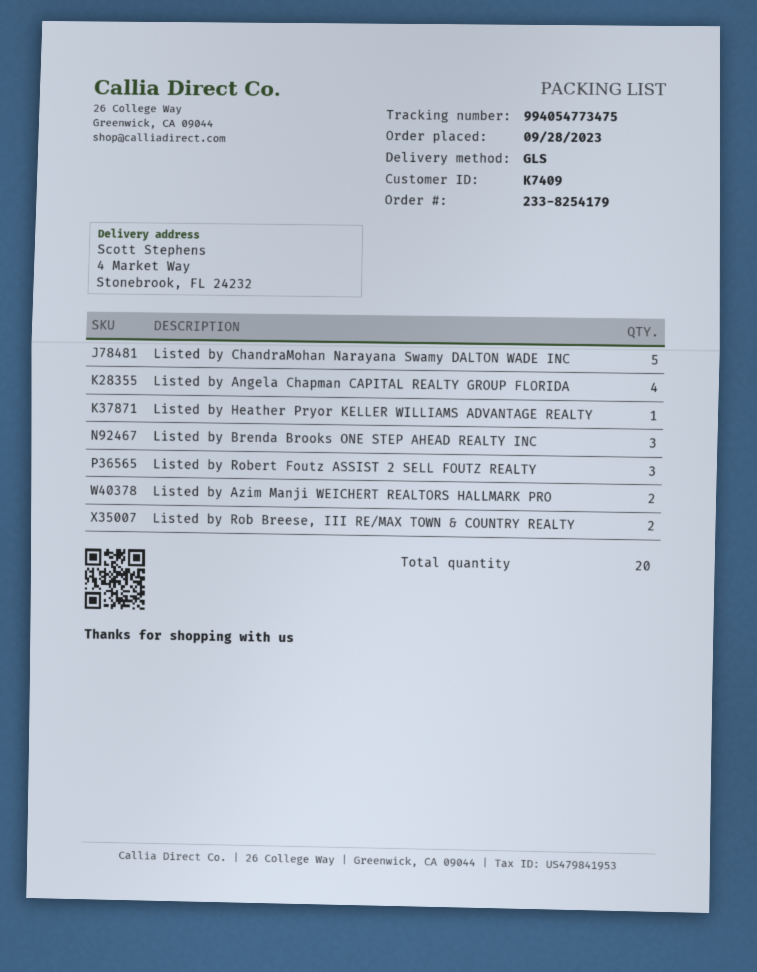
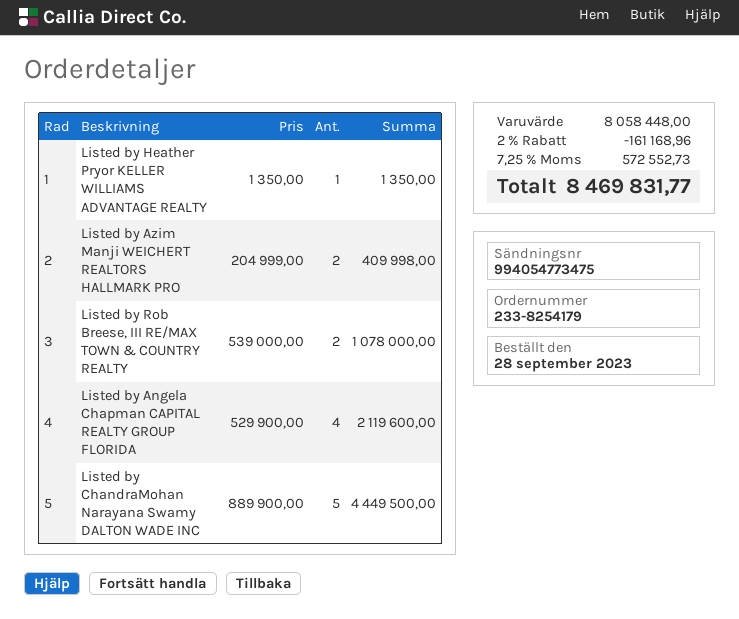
Listed by Brenda Brooks ONE STEP AHEAD REALTY INC: 3 -> none
Listed by Robert Foutz ASSIST 2 SELL FOUTZ REALTY: 3 -> none

